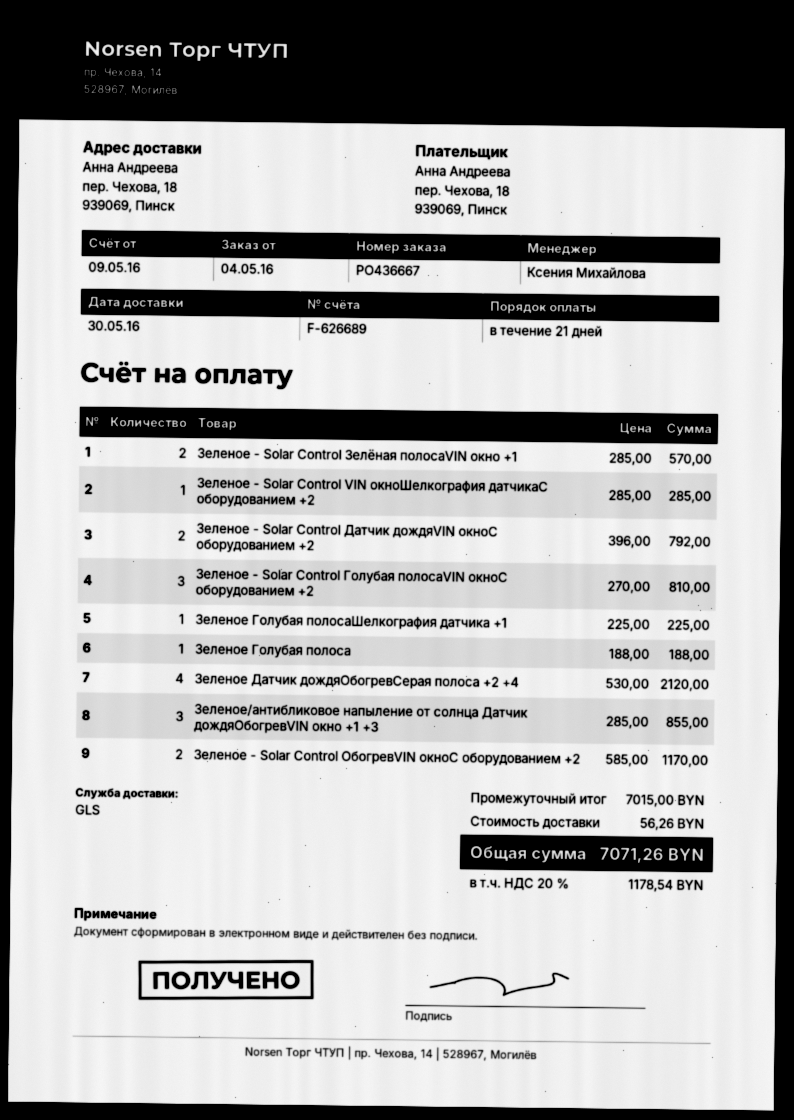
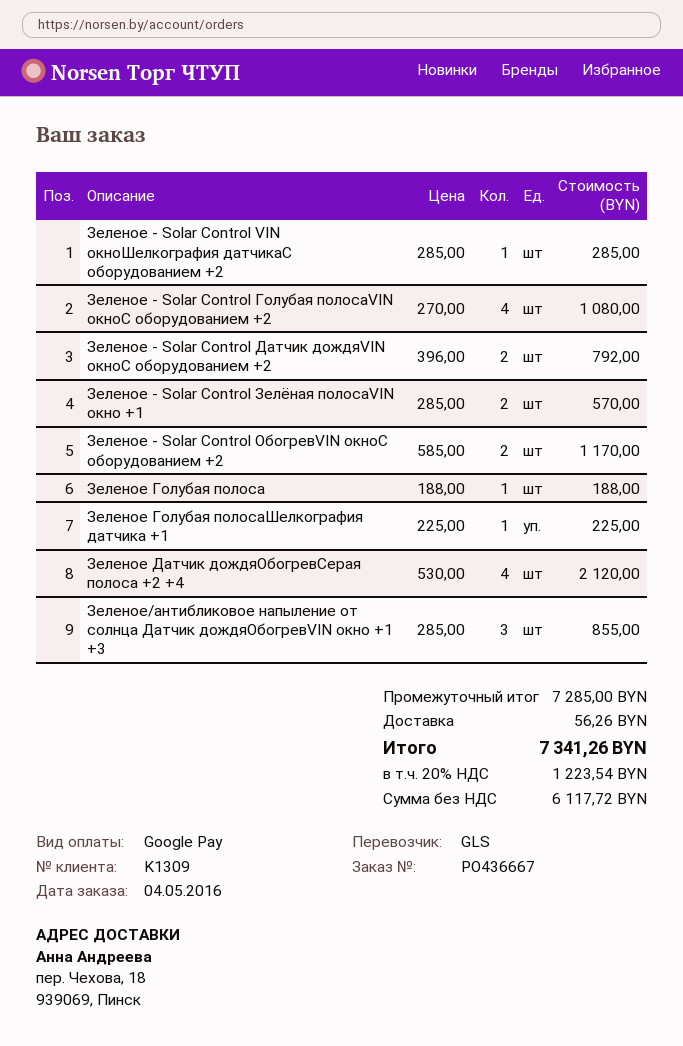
Зеленое - Solar Control Голубая полосаVIN окноС оборудованием +2: 3 x 270.00 = 810.00 -> 4 x 270.00 = 1080.00
subtotal: 7015.00 -> 7285.00
tax: 20% = 1178.54 -> 20% = 1223.54
total: 7071.26 -> 7341.26

